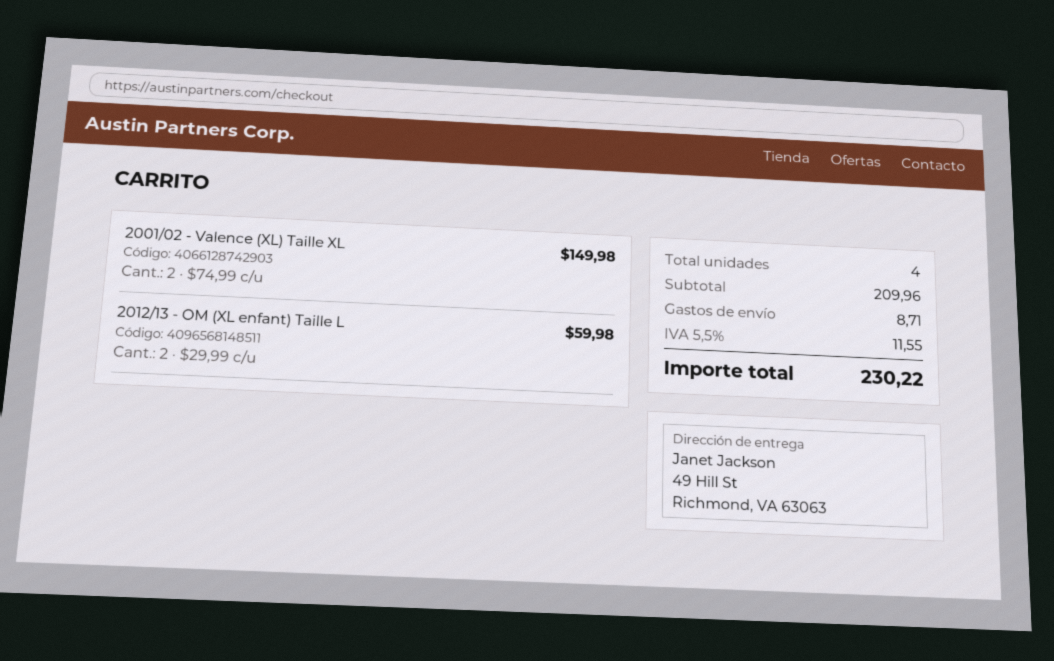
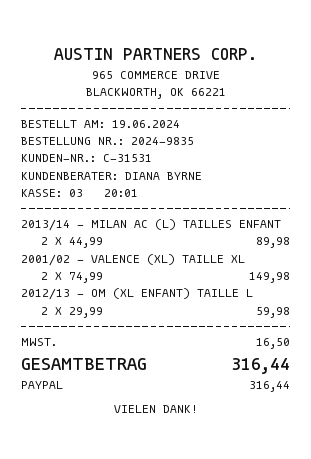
2013/14 - MILAN AC (L) TAILLES ENFANT: none -> 2 x 44.99 = 89.98
shipping: 8.71 -> none
tax: 11.55 -> 16.50
total: 230.22 -> 316.44

